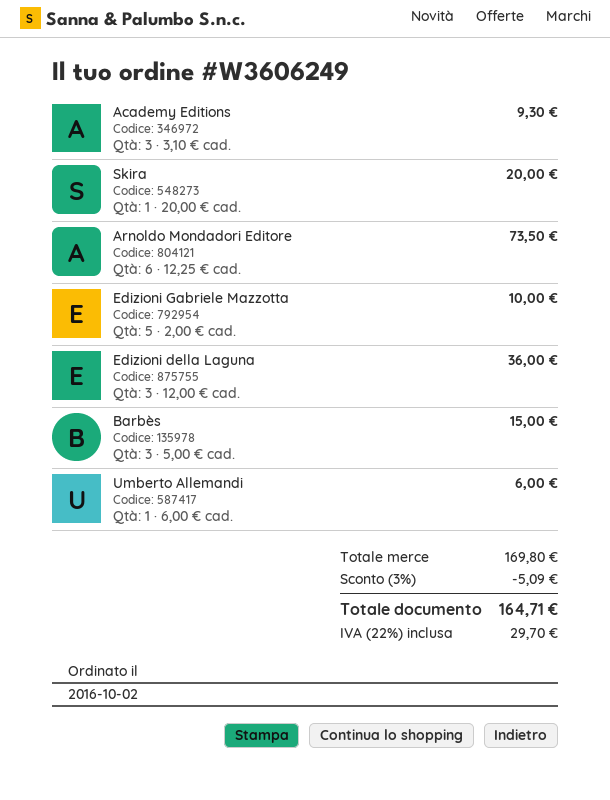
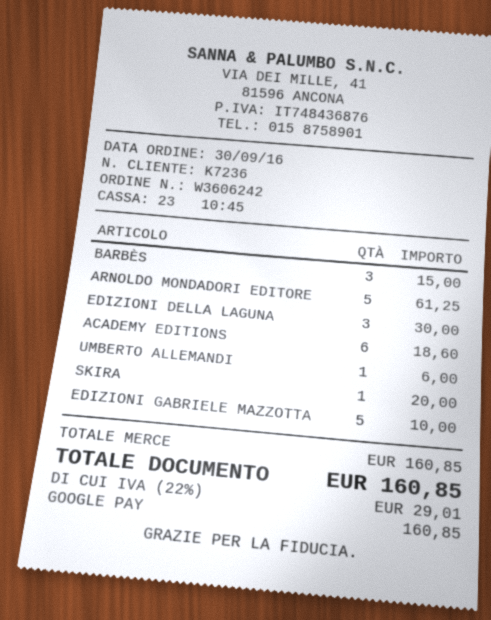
order number: W3606249 -> W3606242
order date: 2016-10-02 -> 2016-09-30
Academy Editions: 3 for 9.30 -> 6 for 18.60
Arnoldo Mondadori Editore: 6 for 73.50 -> 5 for 61.25
Edizioni della Laguna: 3 for 36.00 -> 3 for 30.00
subtotal: 169.80 -> 160.85
discount: 3% = 5.09 -> none
tax: 22% = 29.70 -> 22% = 29.01
total: 164.71 -> 160.85

